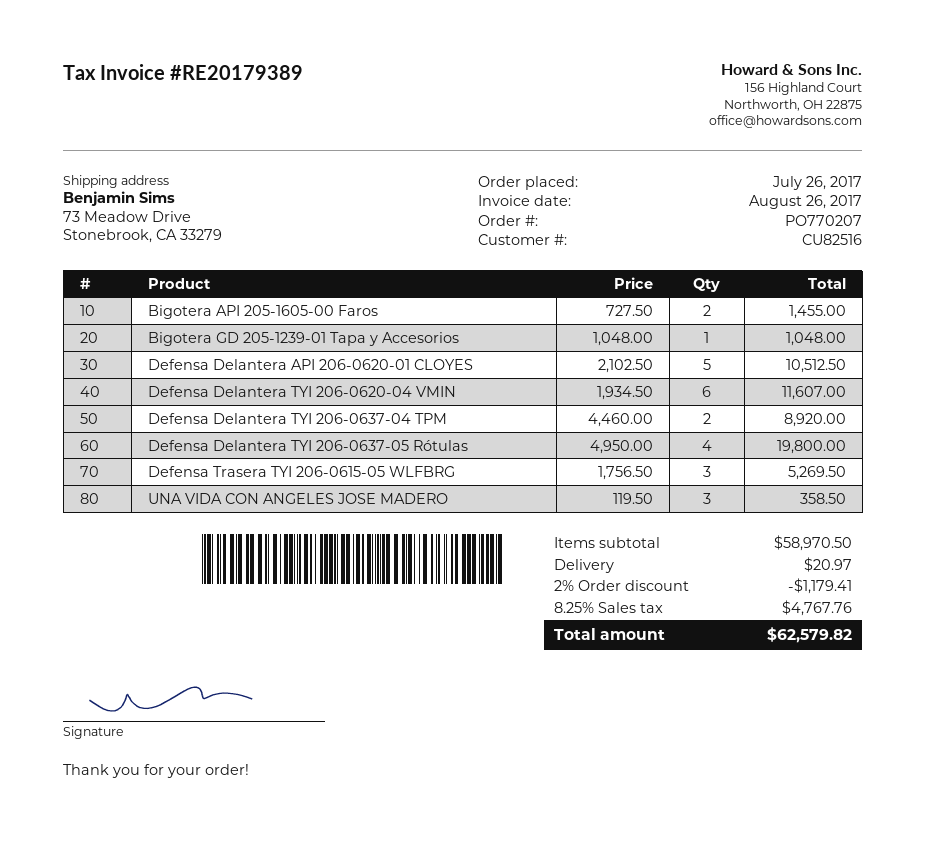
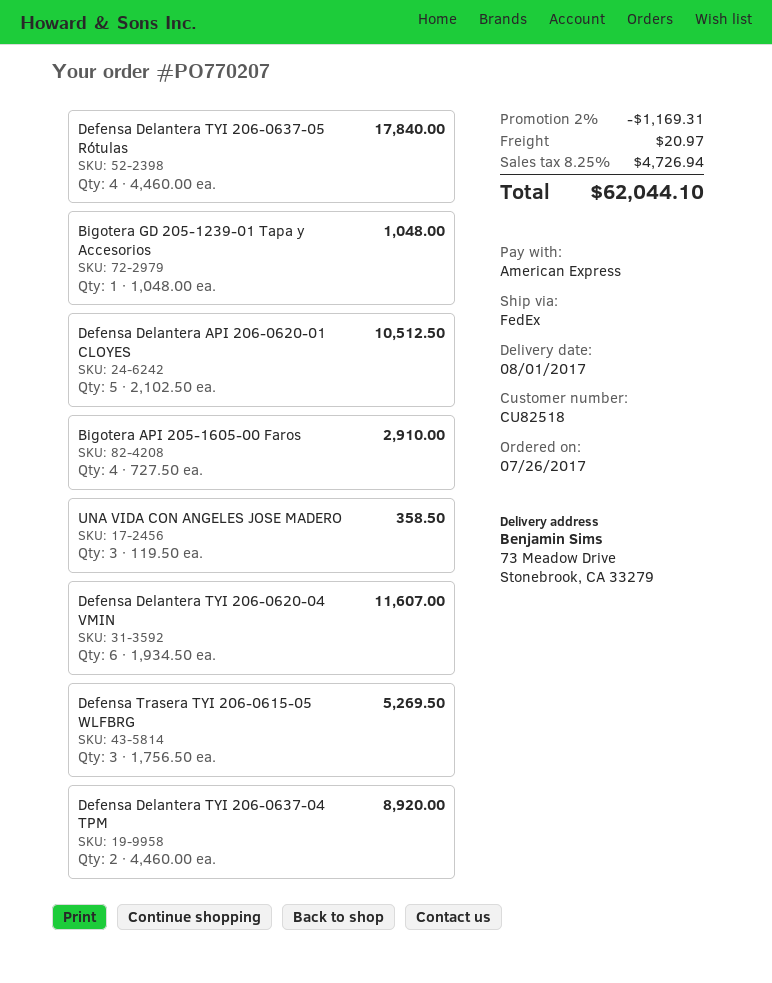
customer number: CU82516 -> CU82518
Bigotera API 205-1605-00 Faros: 2 x 727.50 = 1455.00 -> 4 x 727.50 = 2910.00
Defensa Delantera TYI 206-0637-05 Rótulas: 4 x 4950.00 = 19800.00 -> 4 x 4460.00 = 17840.00
discount: 2% = 1179.41 -> 2% = 1169.31
tax: 8.25% = 4767.76 -> 8.25% = 4726.94
total: 62579.82 -> 62044.10

